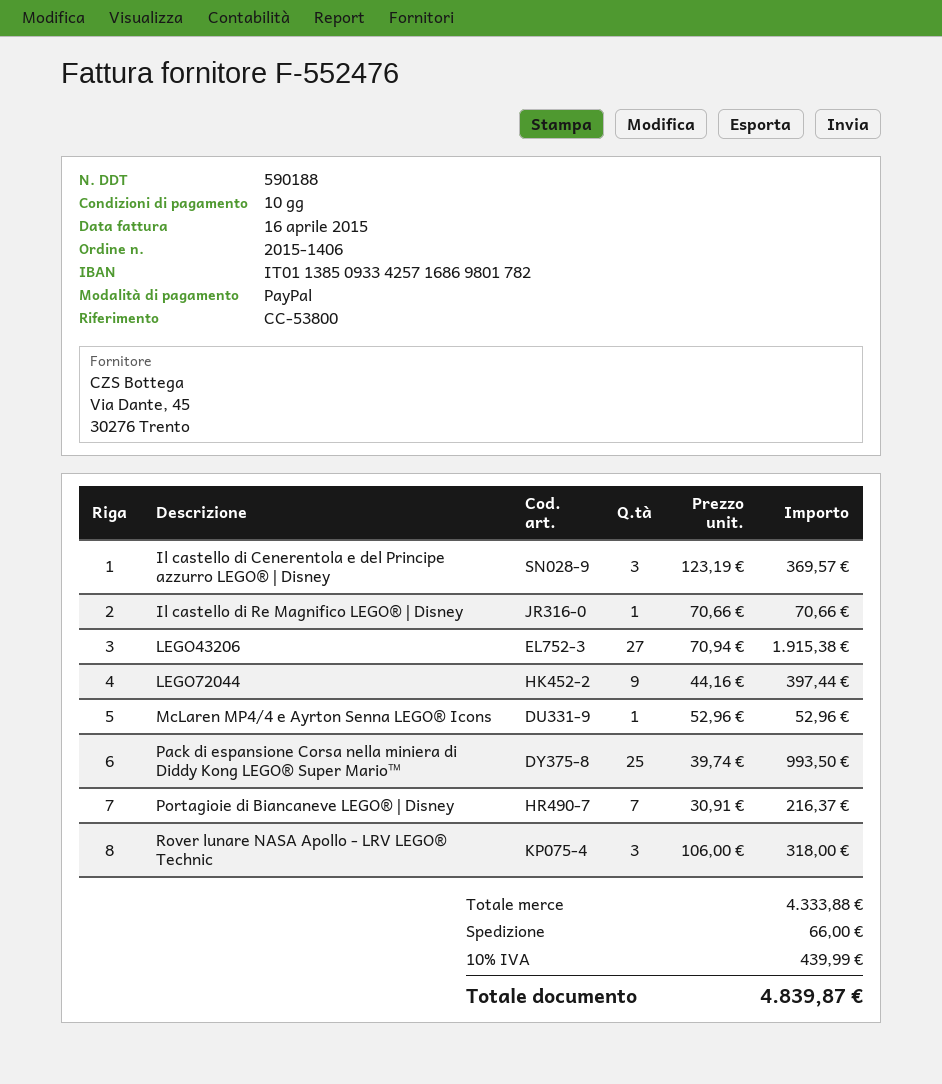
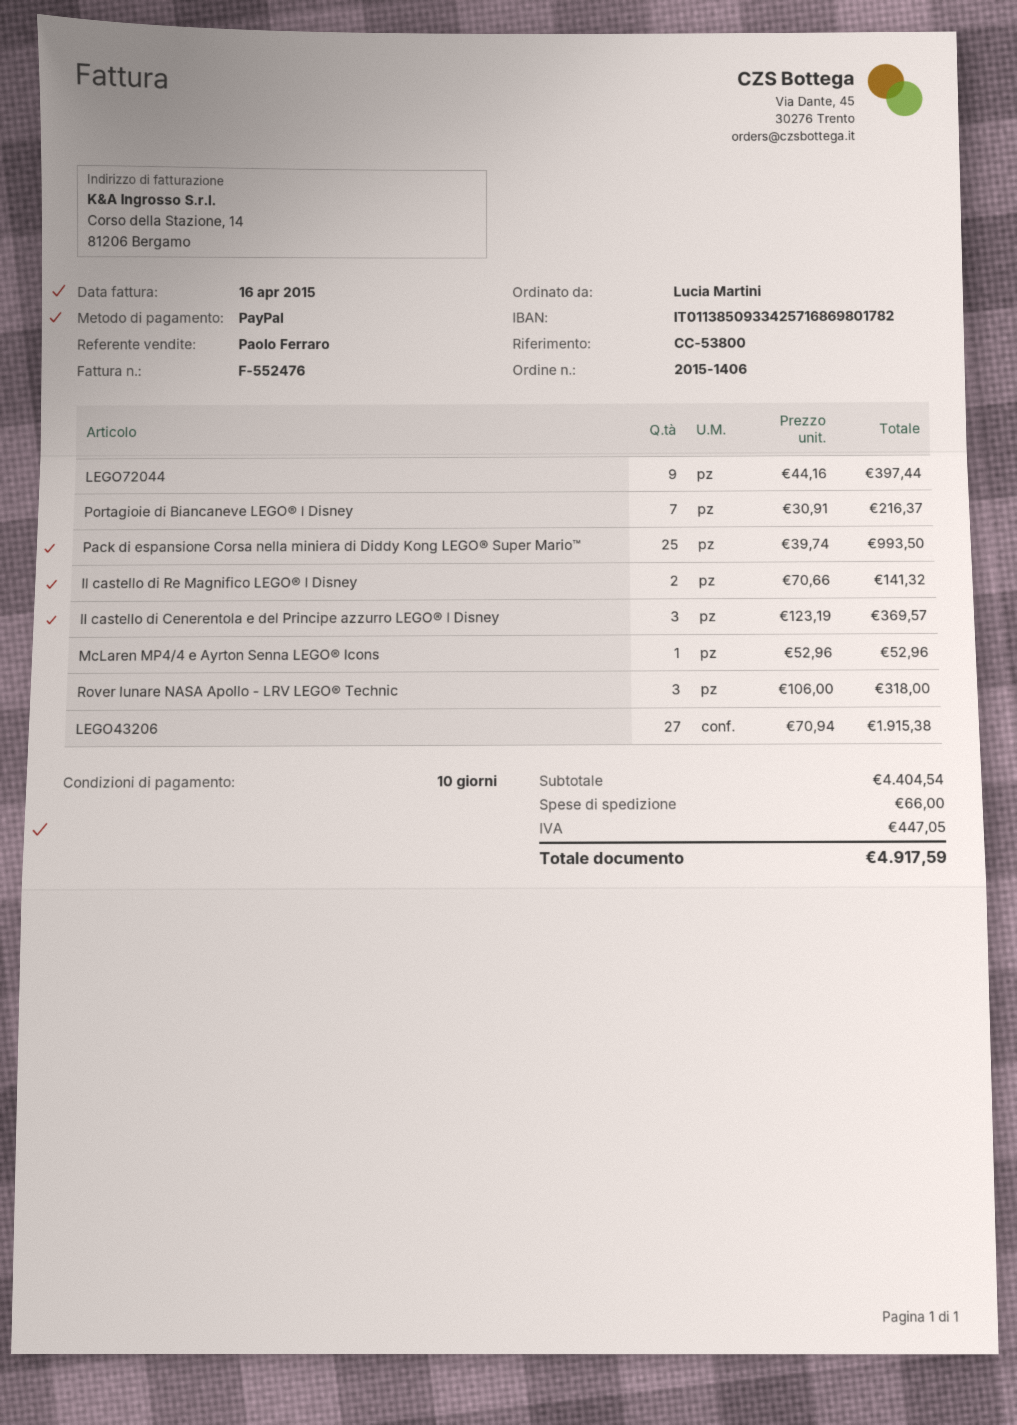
Il castello di Re Magnifico LEGO® ǀ Disney: 1 x 70.66 = 70.66 -> 2 x 70.66 = 141.32
subtotal: 4333.88 -> 4404.54
tax: 439.99 -> 447.05
total: 4839.87 -> 4917.59

